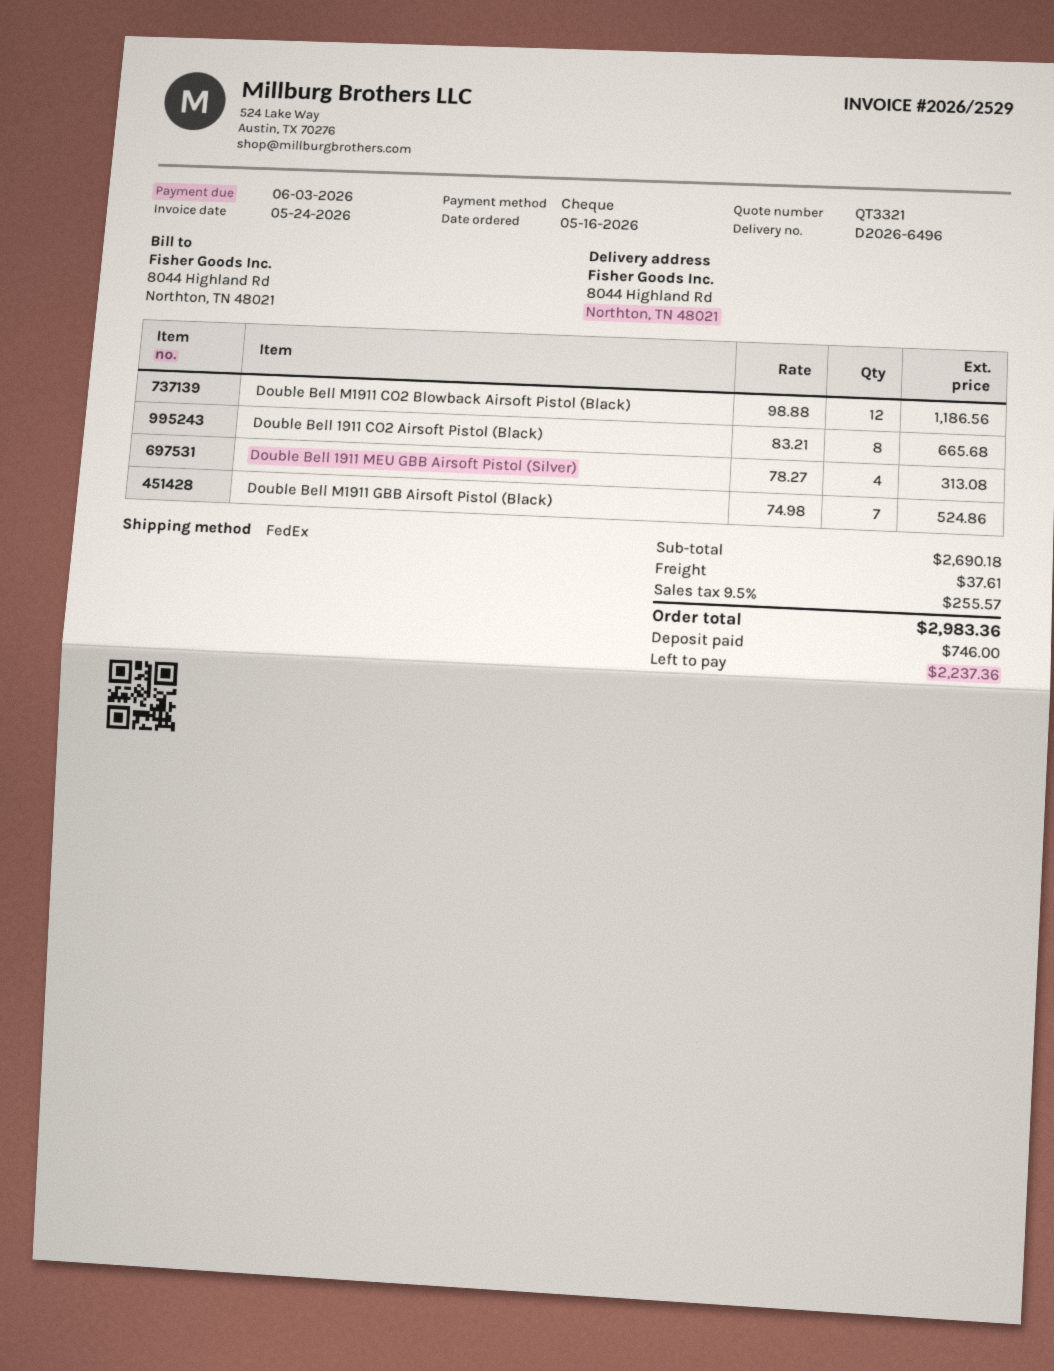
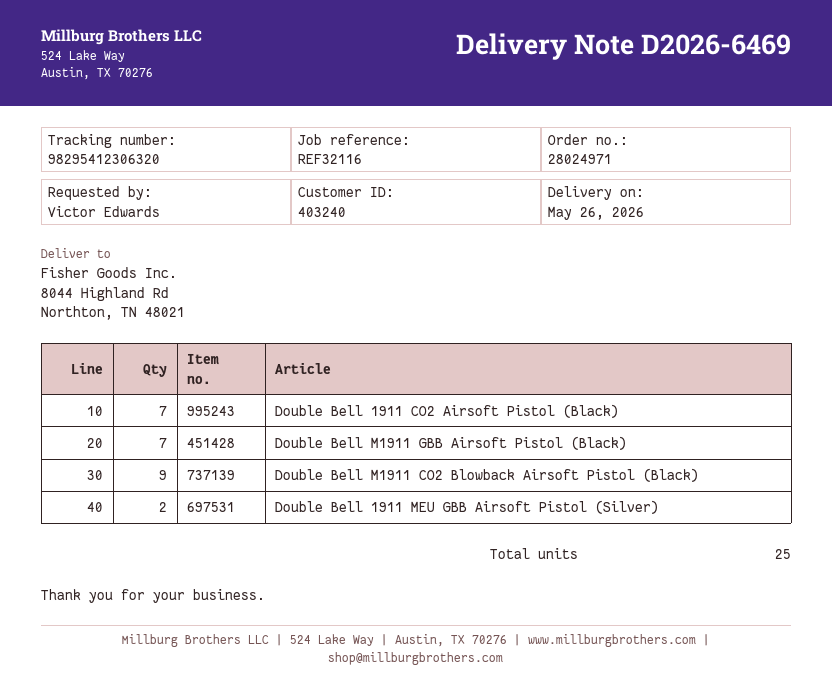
delivery note number: D2026-6496 -> D2026-6469
Double Bell M1911 CO2 Blowback Airsoft Pistol (Black): 12 -> 9
Double Bell 1911 CO2 Airsoft Pistol (Black): 8 -> 7
Double Bell 1911 MEU GBB Airsoft Pistol (Silver): 4 -> 2

